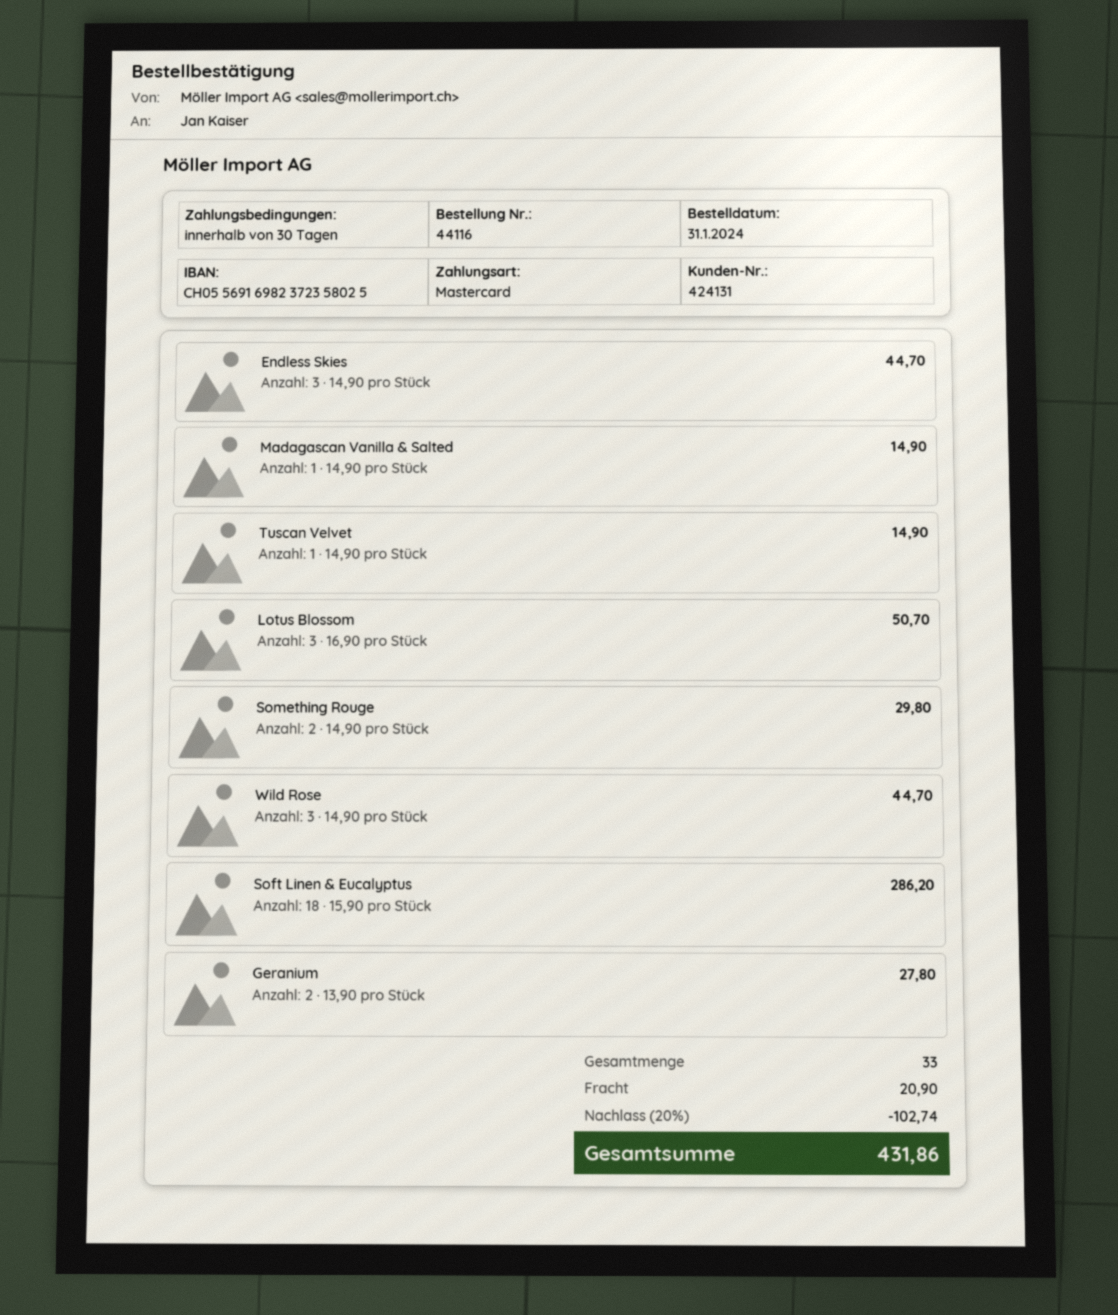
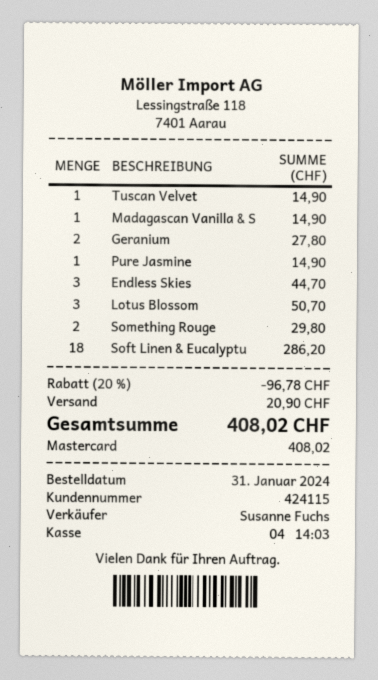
customer number: 424131 -> 424115
Wild Rose: 3 for 44.70 -> none
Pure Jasmine: none -> 1 for 14.90
discount: 20% = 102.74 -> 20% = 96.78
total: 431.86 -> 408.02

